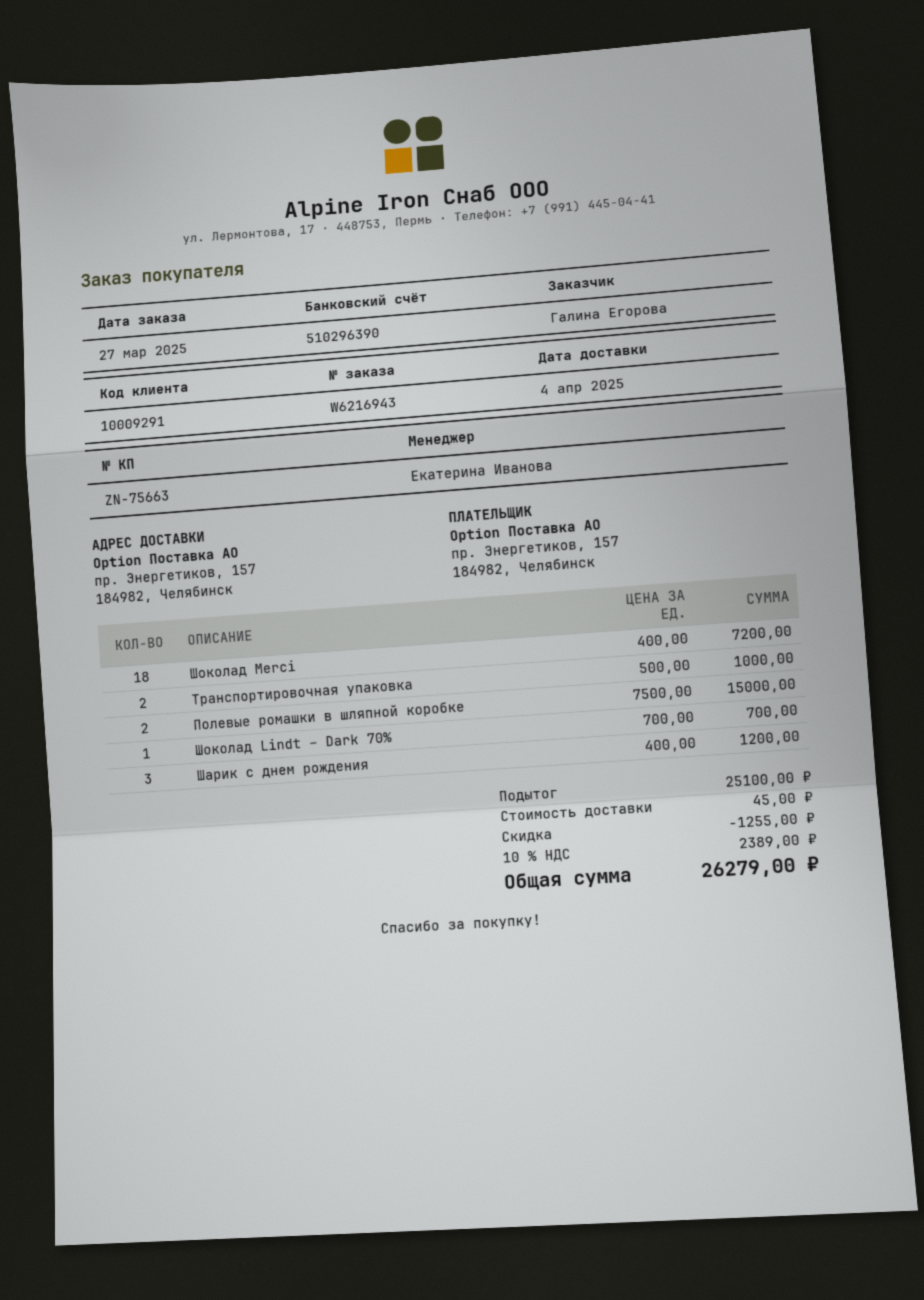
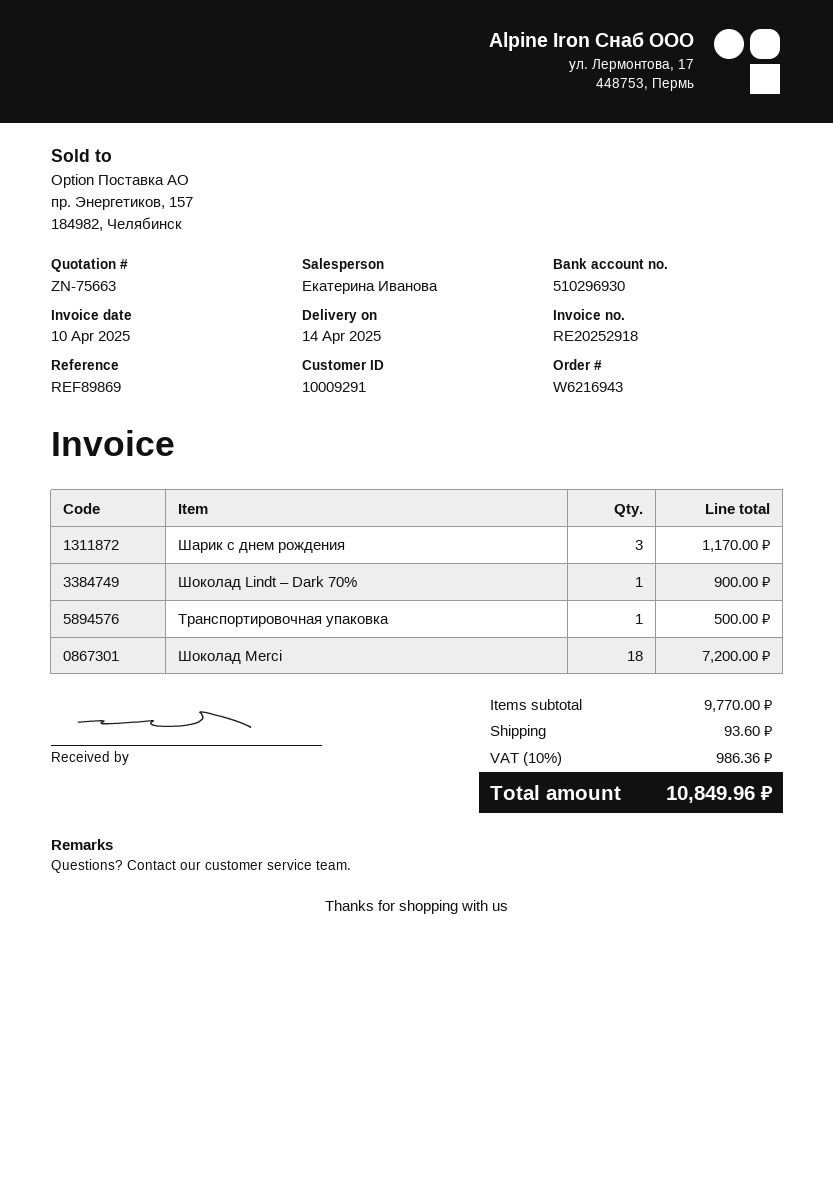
delivery date: 2025-04-04 -> 2025-04-14
bank account: 510296390 -> 510296930
Транспортировочная упаковка: 2 for 1000.00 -> 1 for 500.00
Полевые ромашки в шляпной коробке: 2 for 15000.00 -> none
Шоколад Lindt – Dark 70%: 1 for 700.00 -> 1 for 900.00
Шарик с днем рождения: 3 for 1200.00 -> 3 for 1170.00
subtotal: 25100.00 -> 9770.00
discount: 1255.00 -> none
shipping: 45.00 -> 93.60
tax: 10% = 2389.00 -> 10% = 986.36
total: 26279.00 -> 10849.96

